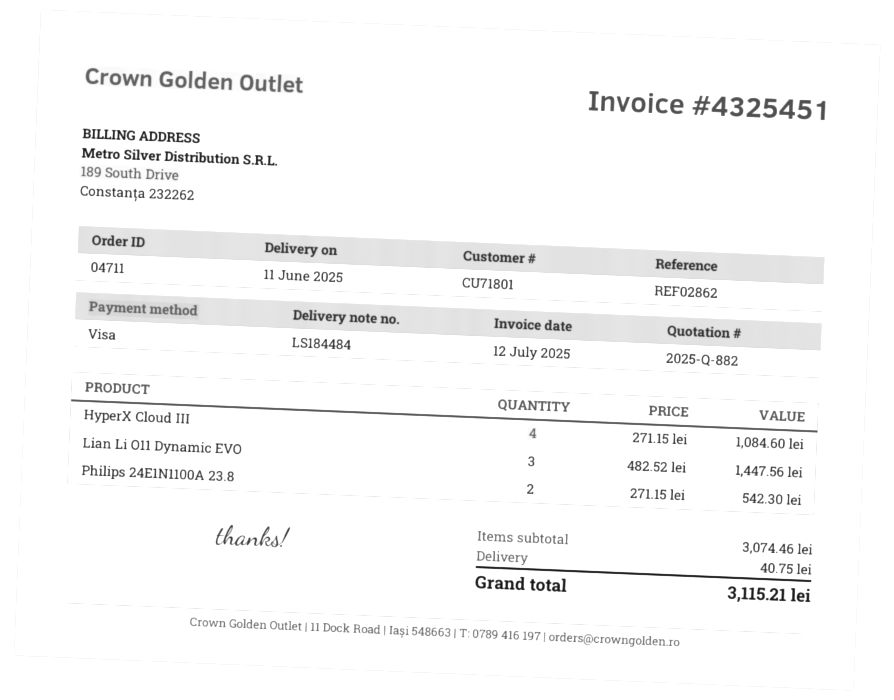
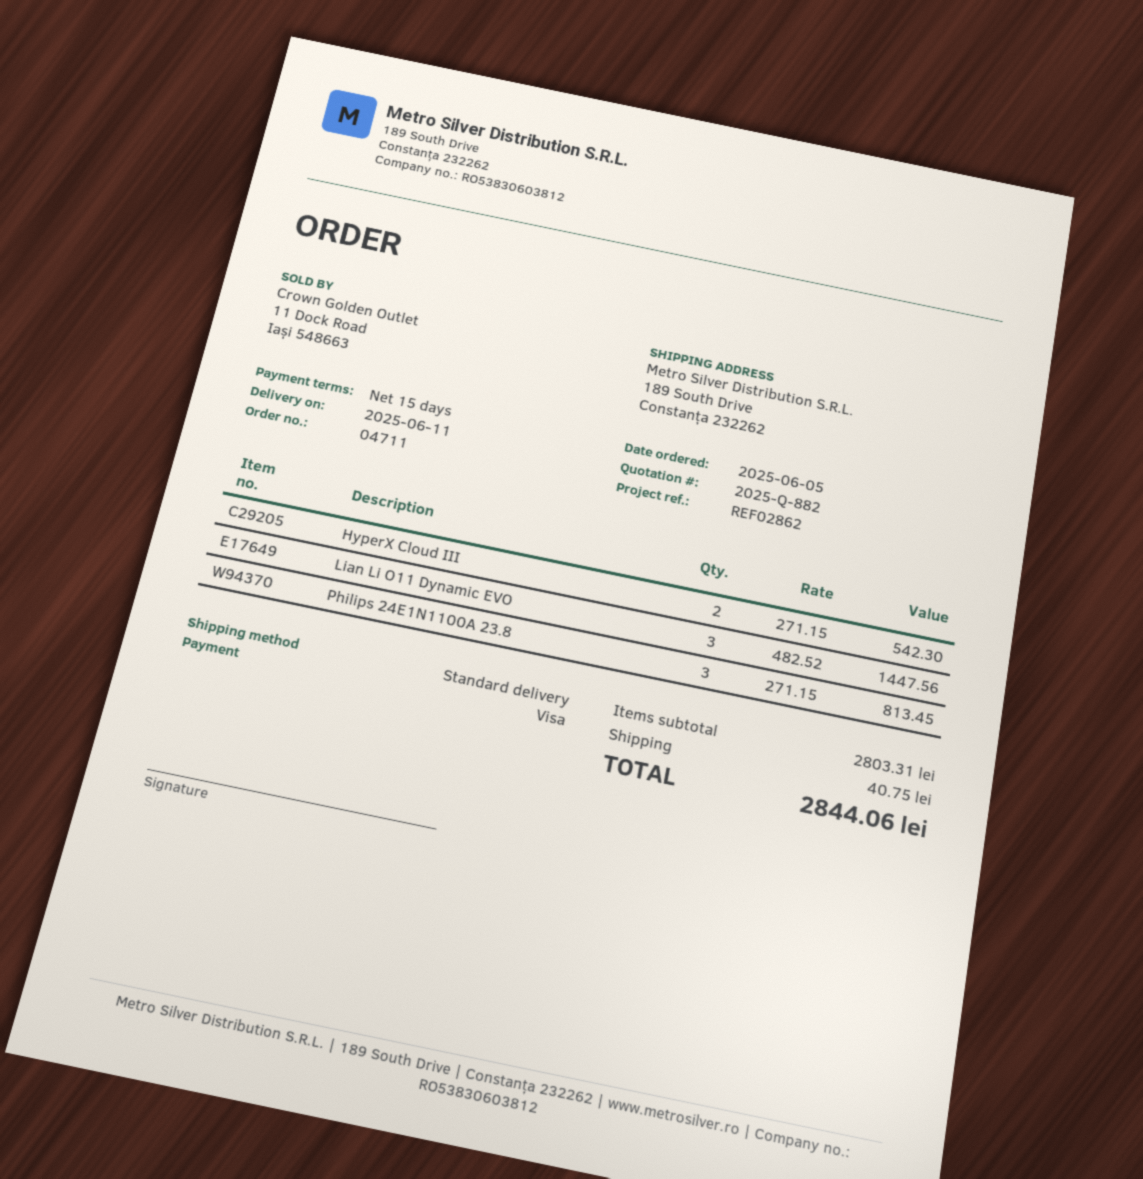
HyperX Cloud III: 4 x 271.15 = 1084.60 -> 2 x 271.15 = 542.30
Philips 24E1N1100A 23.8: 2 x 271.15 = 542.30 -> 3 x 271.15 = 813.45
subtotal: 3074.46 -> 2803.31
total: 3115.21 -> 2844.06

